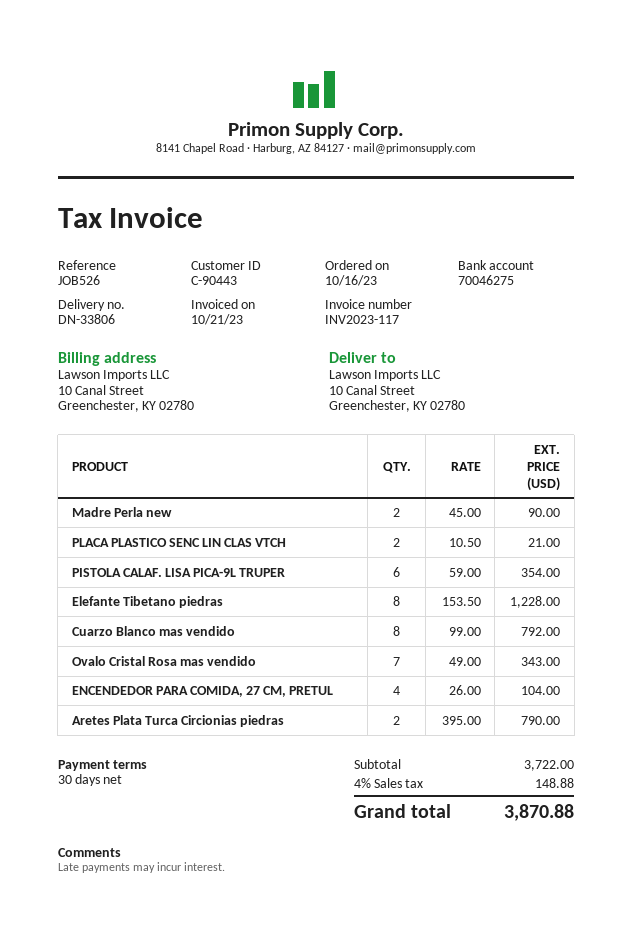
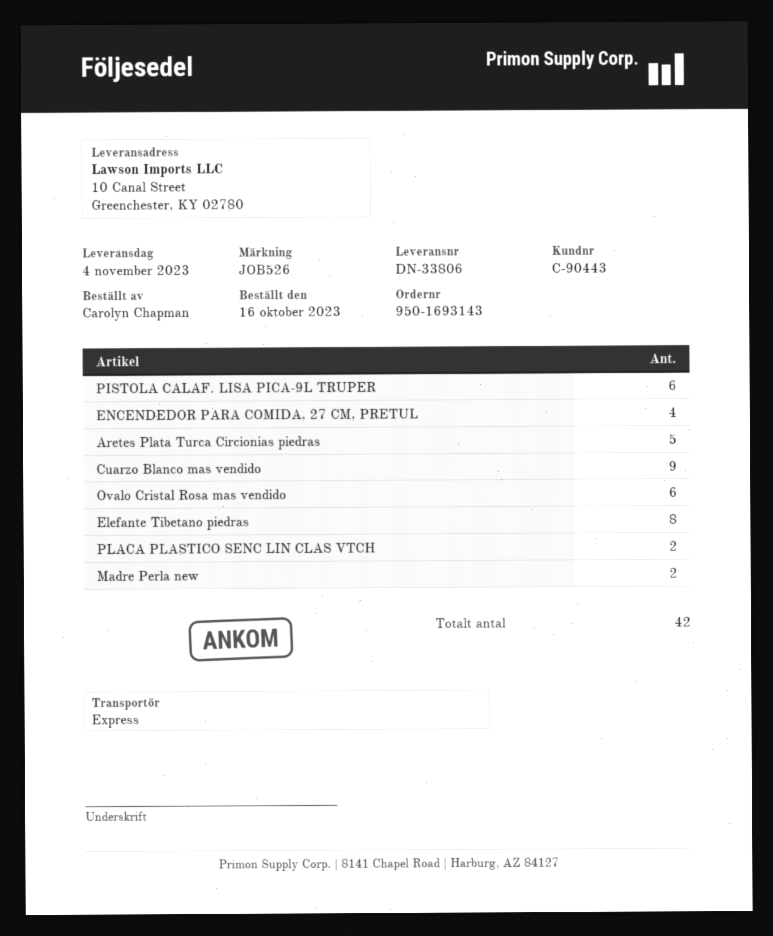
Cuarzo Blanco mas vendido: 8 -> 9
Ovalo Cristal Rosa mas vendido: 7 -> 6
Aretes Plata Turca Circionias piedras: 2 -> 5

